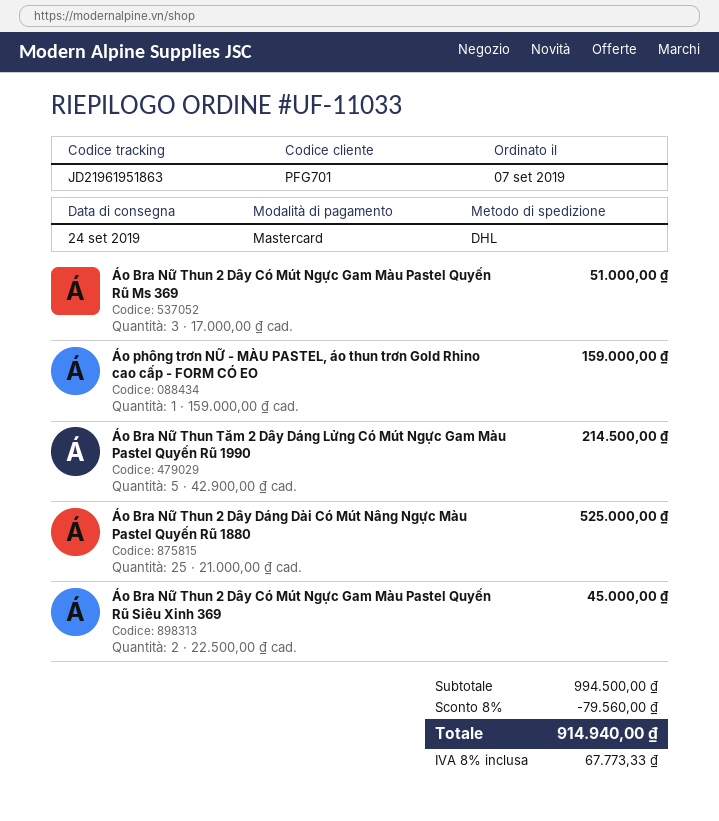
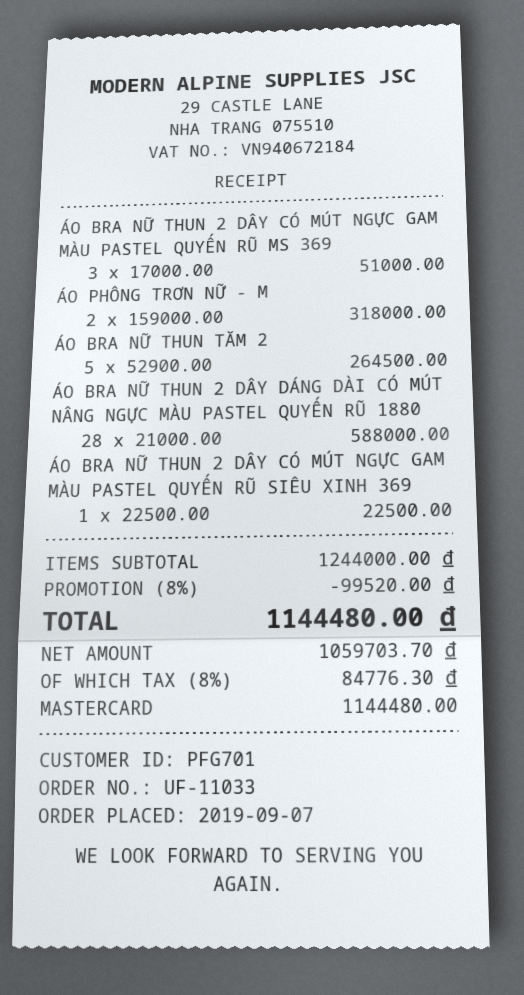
Áo phông trơn NỮ - MÀU PASTEL, áo thun trơn Gold Rhino cao cấp - FORM CÓ EO: 1 x 159000.00 = 159000.00 -> 2 x 159000.00 = 318000.00
Áo Bra Nữ Thun Tăm 2 Dây Dáng Lửng Có Mút Ngực Gam Màu Pastel Quyến Rũ 1990: 5 x 42900.00 = 214500.00 -> 5 x 52900.00 = 264500.00
Áo Bra Nữ Thun 2 Dây Dáng Dài Có Mút Nâng Ngực Màu Pastel Quyến Rũ 1880: 25 x 21000.00 = 525000.00 -> 28 x 21000.00 = 588000.00
Áo Bra Nữ Thun 2 Dây Có Mút Ngực Gam Màu Pastel Quyến Rũ Siêu Xinh 369: 2 x 22500.00 = 45000.00 -> 1 x 22500.00 = 22500.00
subtotal: 994500.00 -> 1244000.00
discount: 8% = 79560.00 -> 8% = 99520.00
tax: 8% = 67773.33 -> 8% = 84776.30
total: 914940.00 -> 1144480.00

